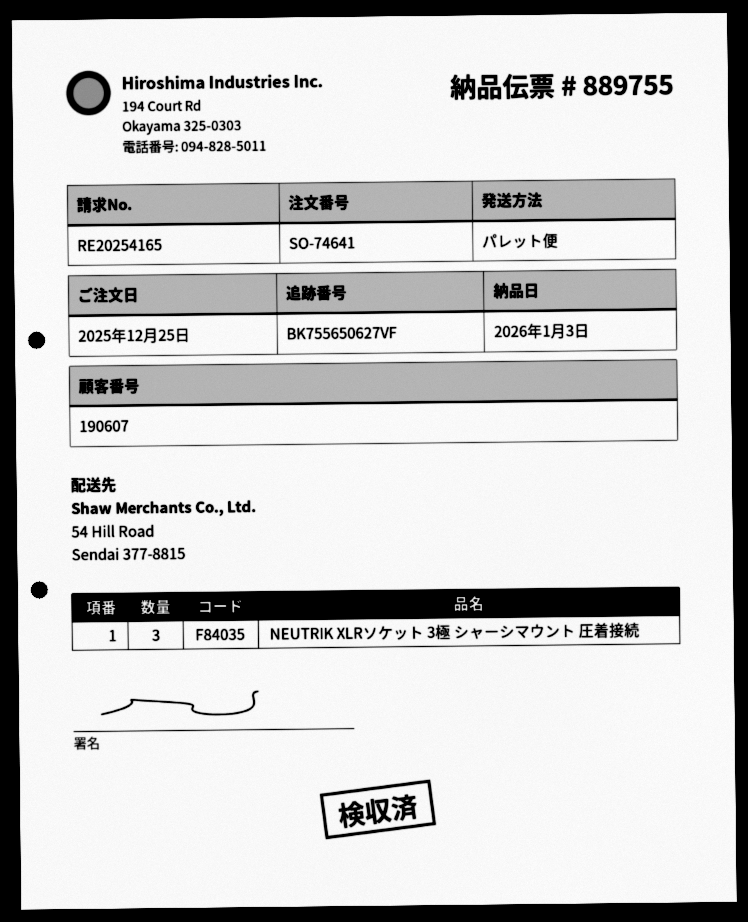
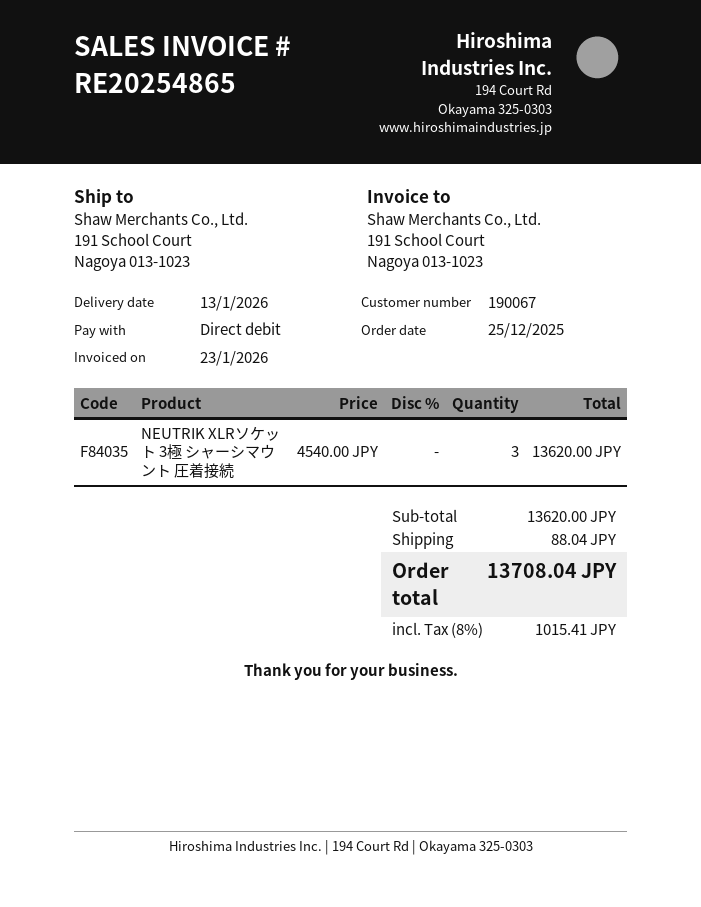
delivery date: 2026-01-03 -> 2026-01-13
invoice number: RE20254165 -> RE20254865
customer number: 190607 -> 190067
ship to: 54 Hill Road, Sendai 377-8815 -> 191 School Court, Nagoya 013-1023

